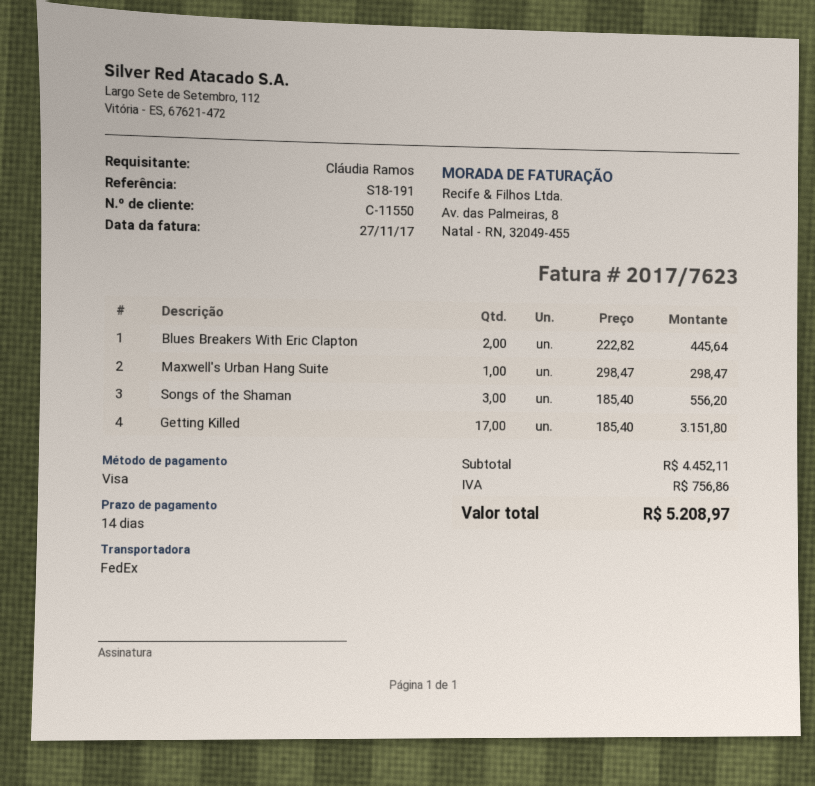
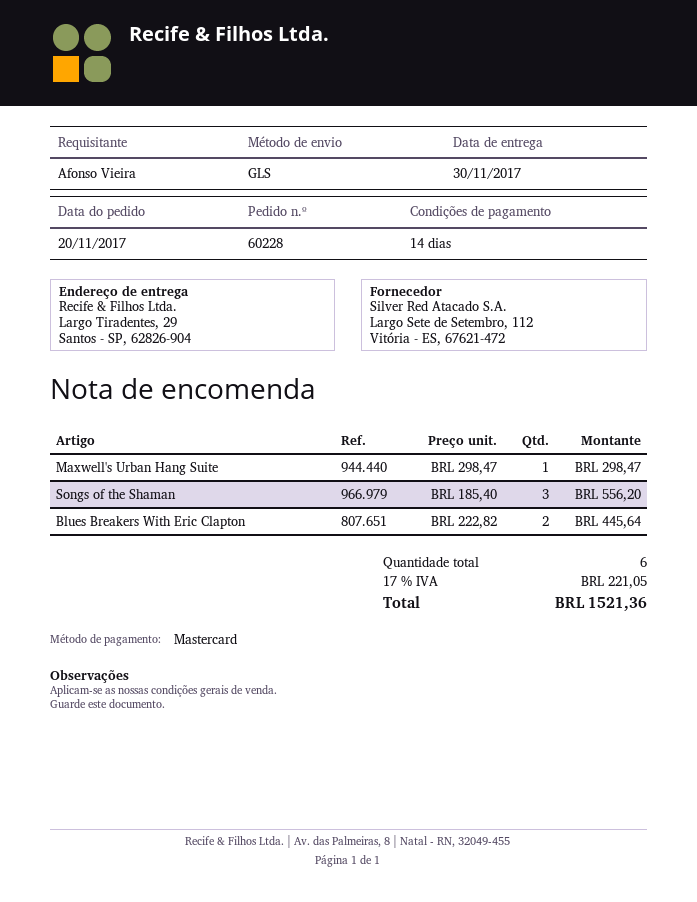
ordered by: Cláudia Ramos -> Afonso Vieira
payment method: Visa -> Mastercard
shipping method: FedEx -> GLS
Getting Killed: 17 x 185.40 = 3151.80 -> none
tax: 756.86 -> 221.05
total: 5208.97 -> 1521.36

